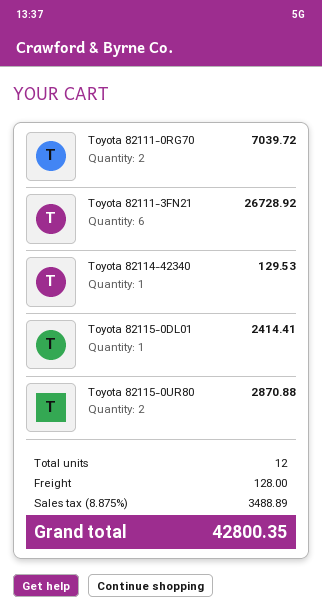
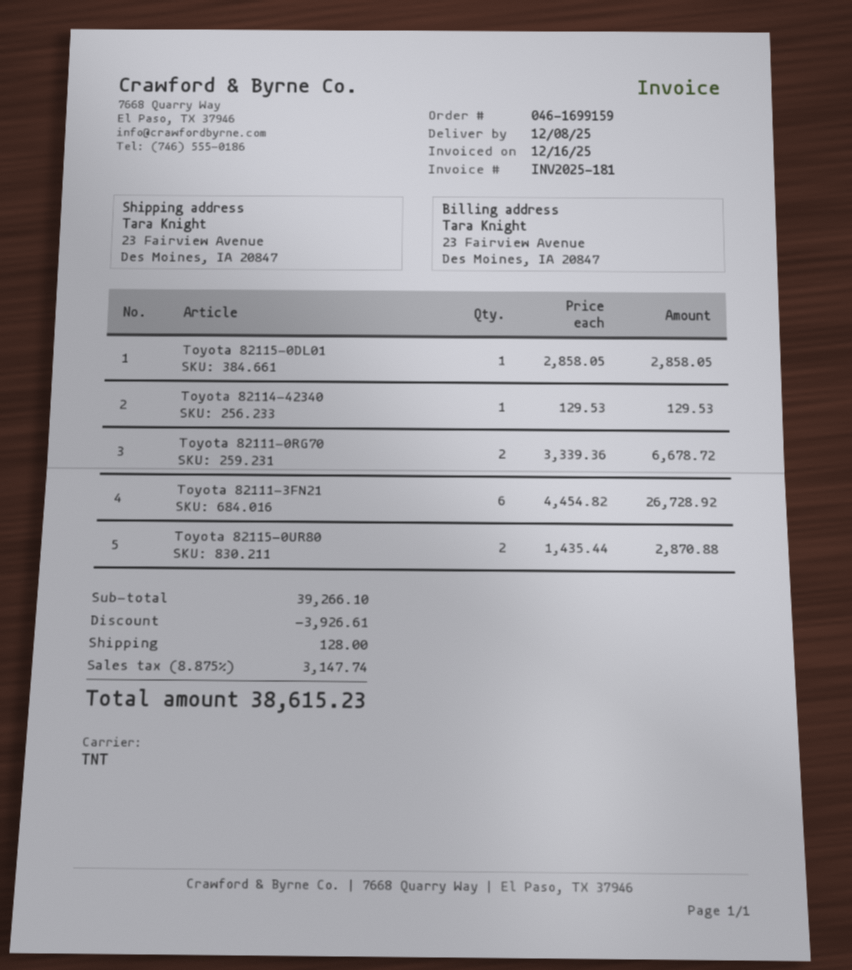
Toyota 82111-0RG70: 2 for 7039.72 -> 2 for 6678.72
Toyota 82115-0DL01: 1 for 2414.41 -> 1 for 2858.05
discount: none -> 3926.61
tax: 8.875% = 3488.89 -> 8.875% = 3147.74
total: 42800.35 -> 38615.23

